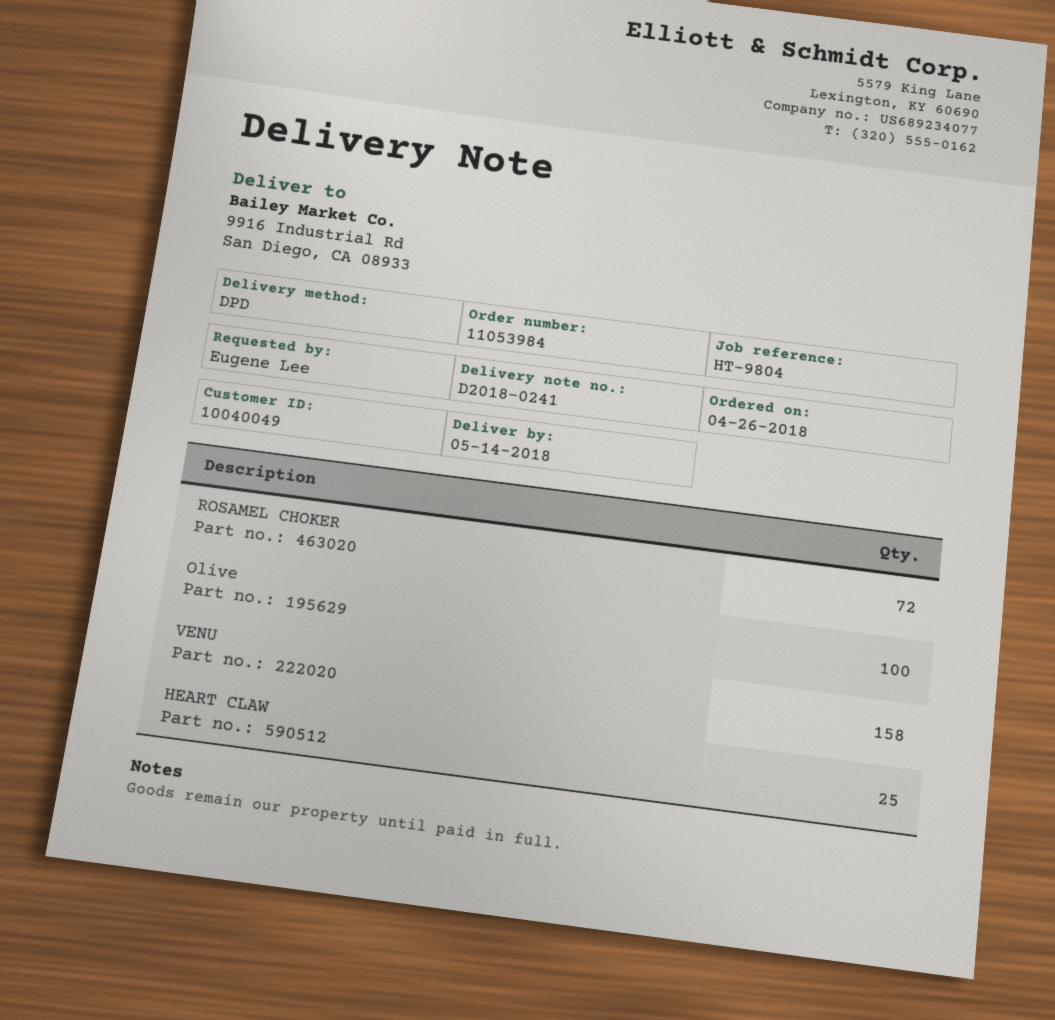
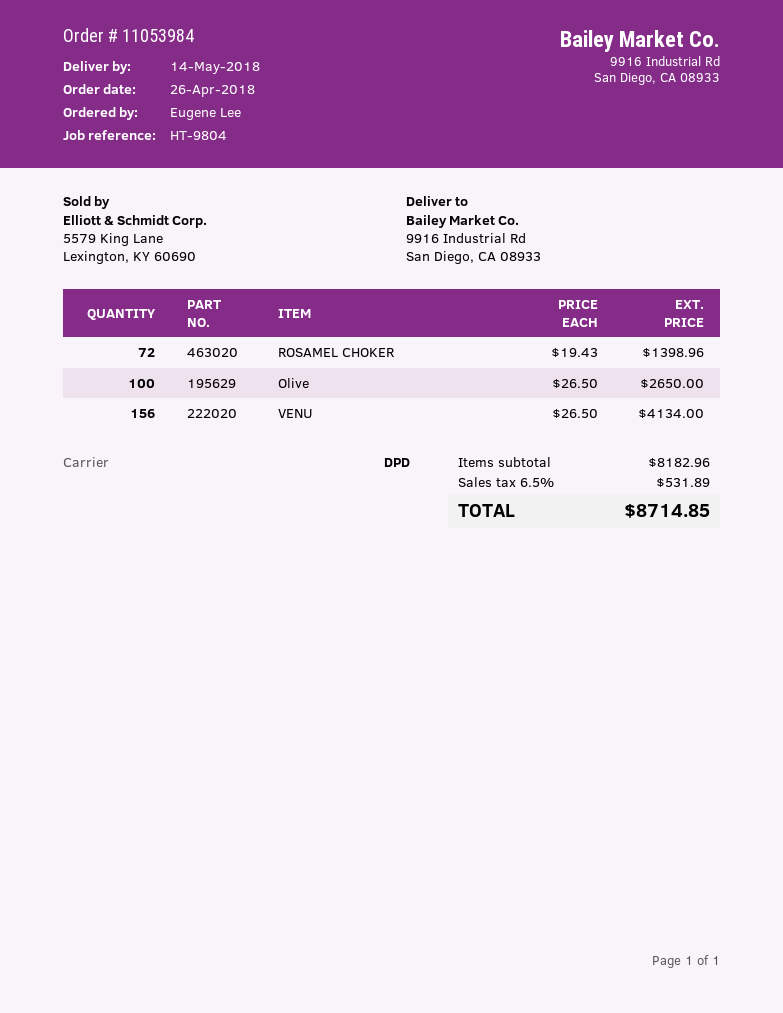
VENU: 158 -> 156
HEART CLAW: 25 -> none

